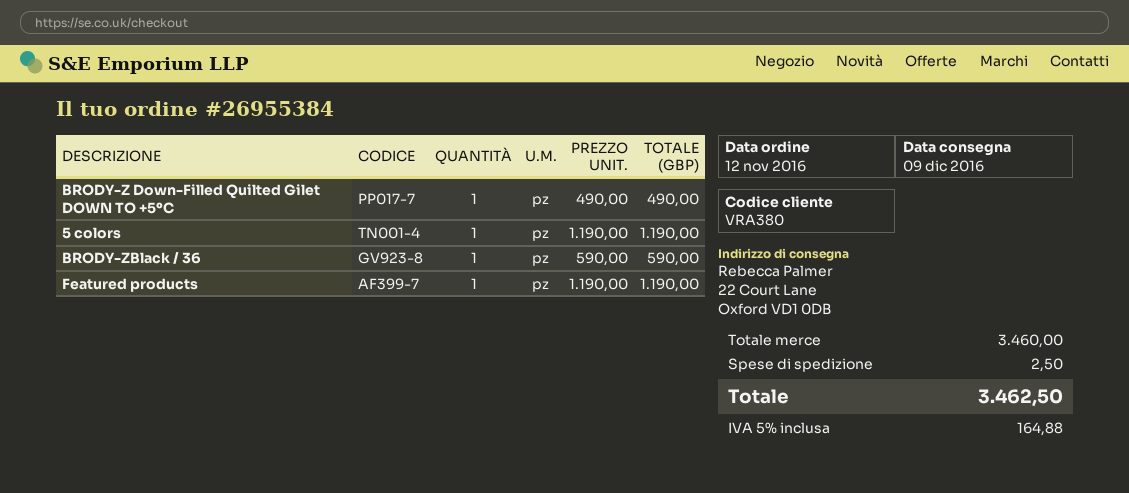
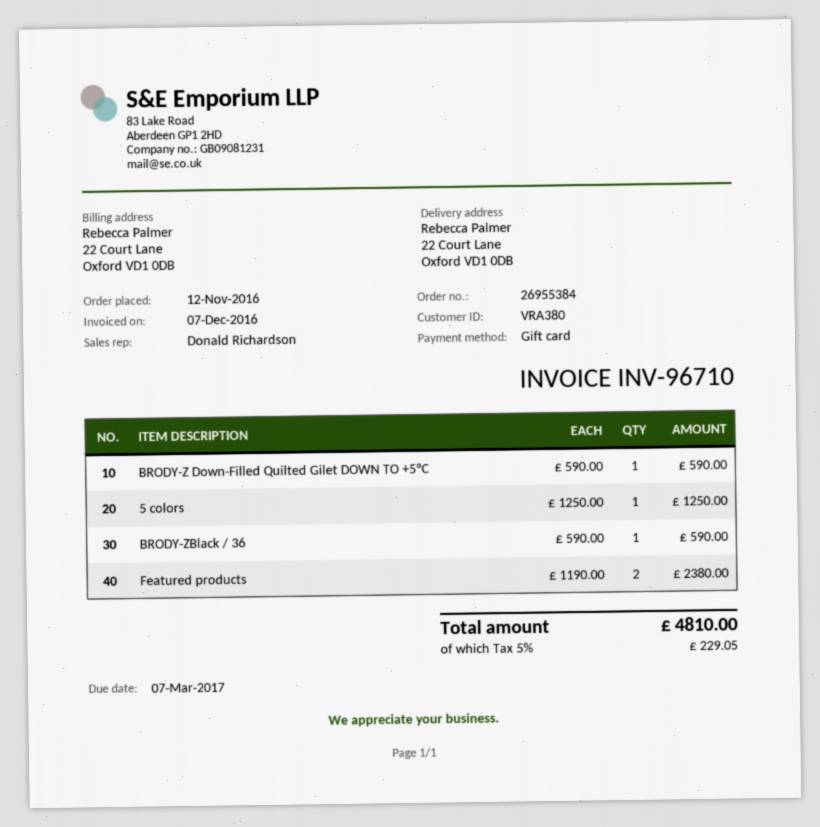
BRODY-Z Down-Filled Quilted Gilet DOWN TO +5ºC: 1 x 490.00 = 490.00 -> 1 x 590.00 = 590.00
5 colors: 1 x 1190.00 = 1190.00 -> 1 x 1250.00 = 1250.00
Featured products: 1 x 1190.00 = 1190.00 -> 2 x 1190.00 = 2380.00
shipping: 2.50 -> none
tax: 5% = 164.88 -> 5% = 229.05
total: 3462.50 -> 4810.00

